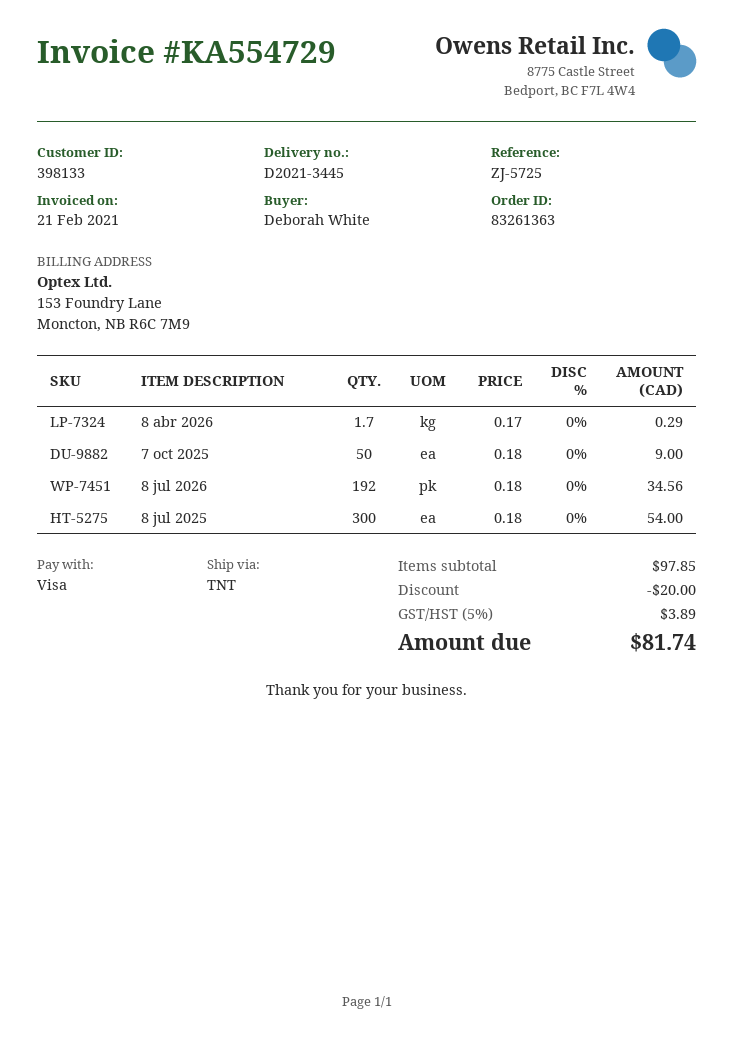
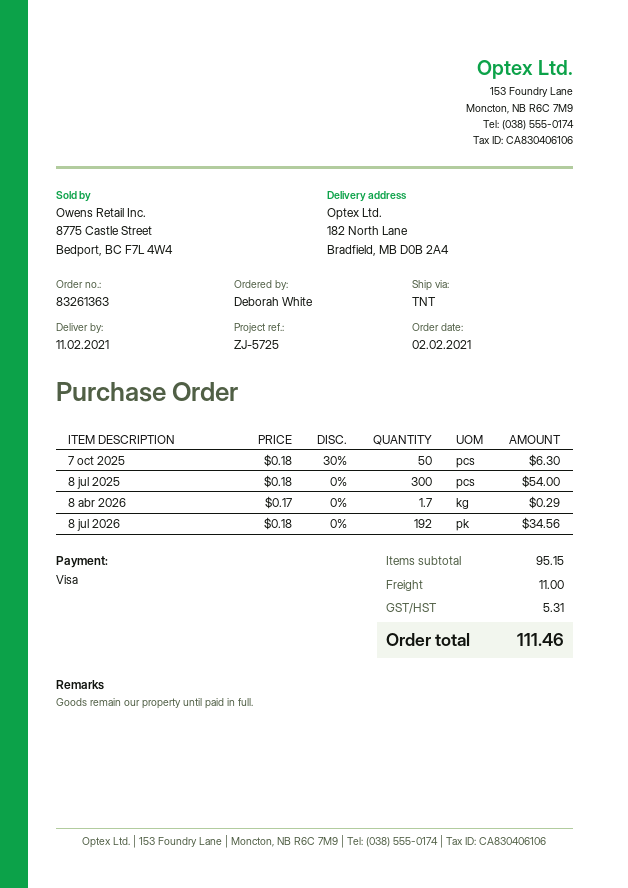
7 oct 2025: 50 x 0.18 = 9.00 -> 50 x 0.18 - 30% = 6.30
subtotal: 97.85 -> 95.15
discount: 20.00 -> none
shipping: none -> 11.00
tax: 3.89 -> 5.31
total: 81.74 -> 111.46

